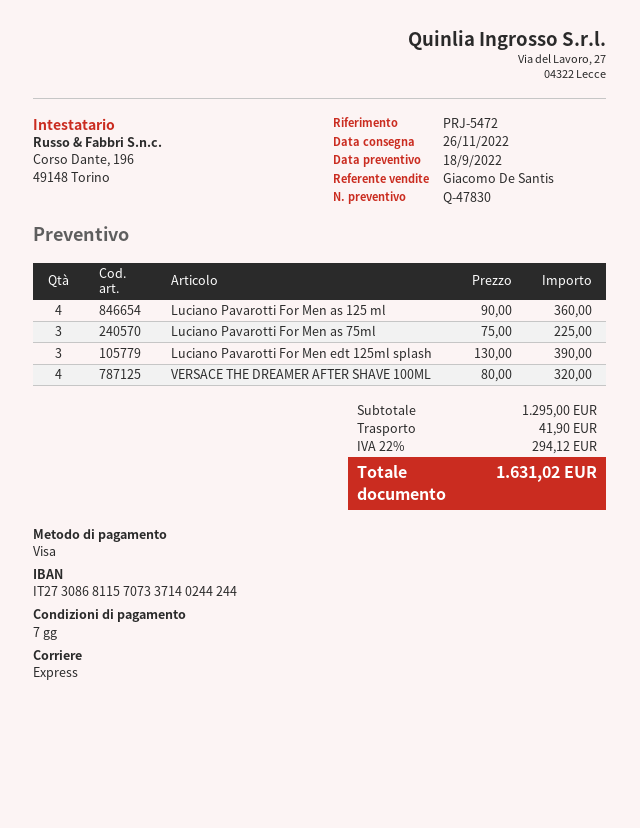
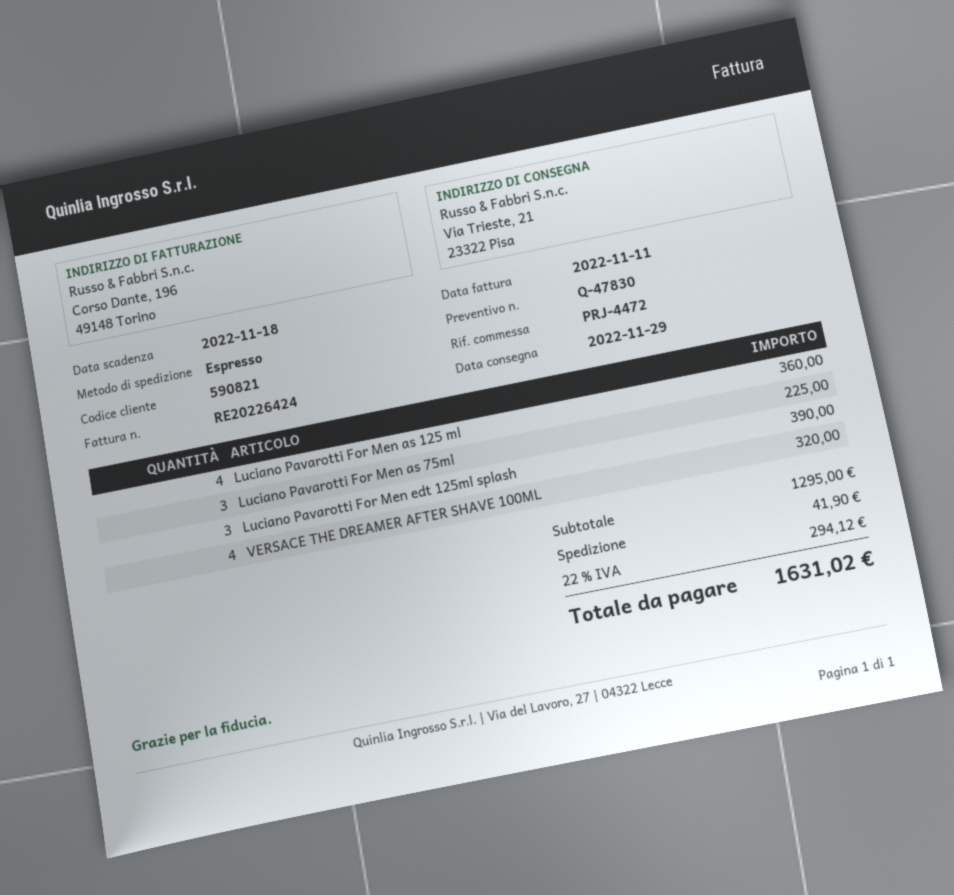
delivery date: 2022-11-26 -> 2022-11-29
reference: PRJ-5472 -> PRJ-4472

